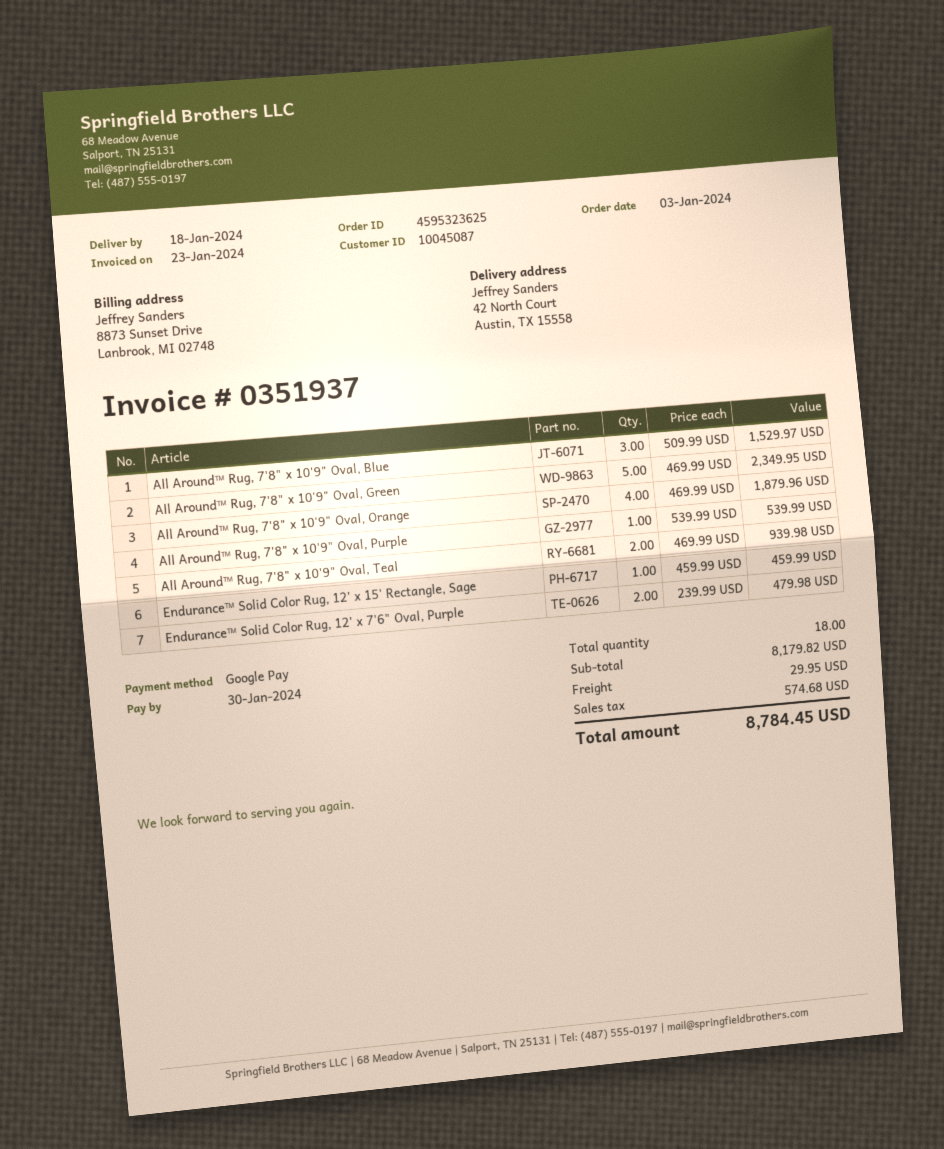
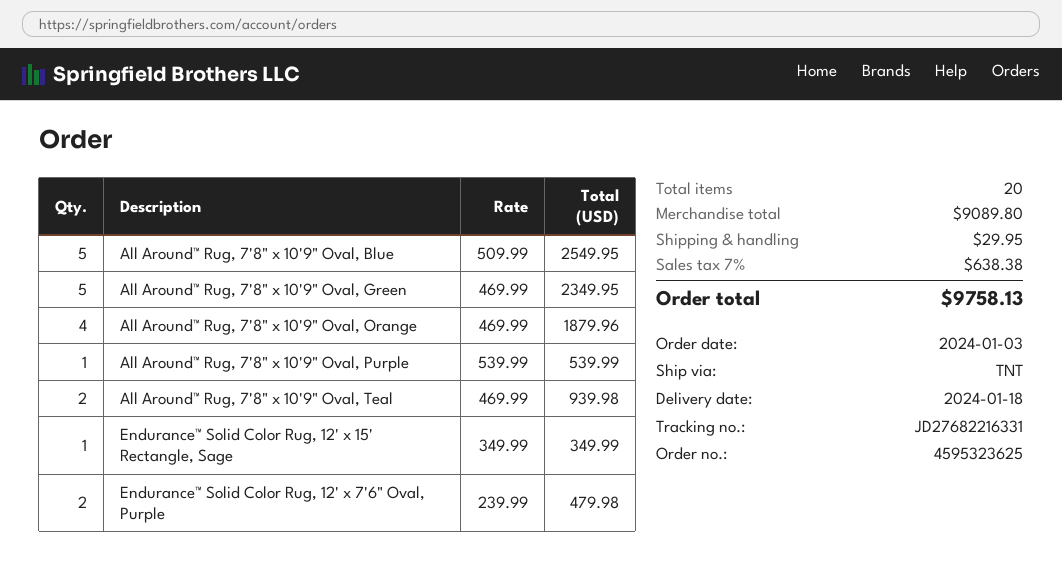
All Around™ Rug, 7'8" x 10'9" Oval, Blue: 3 x 509.99 = 1529.97 -> 5 x 509.99 = 2549.95
Endurance™ Solid Color Rug, 12' x 15' Rectangle, Sage: 1 x 459.99 = 459.99 -> 1 x 349.99 = 349.99
total quantity: 18 -> 20
subtotal: 8179.82 -> 9089.80
tax: 574.68 -> 638.38
total: 8784.45 -> 9758.13

